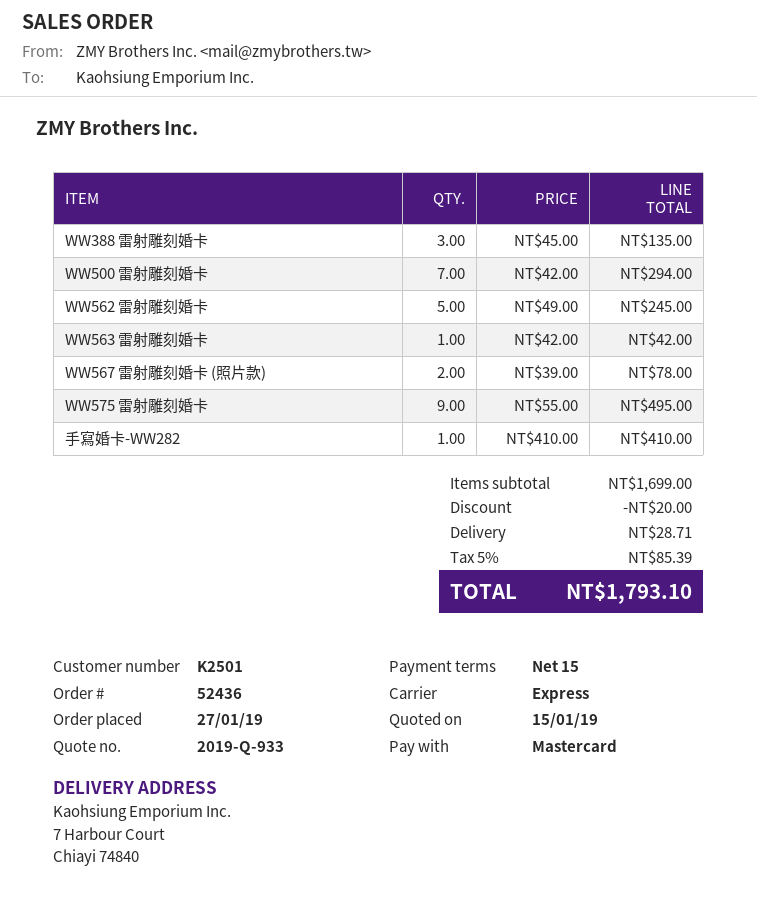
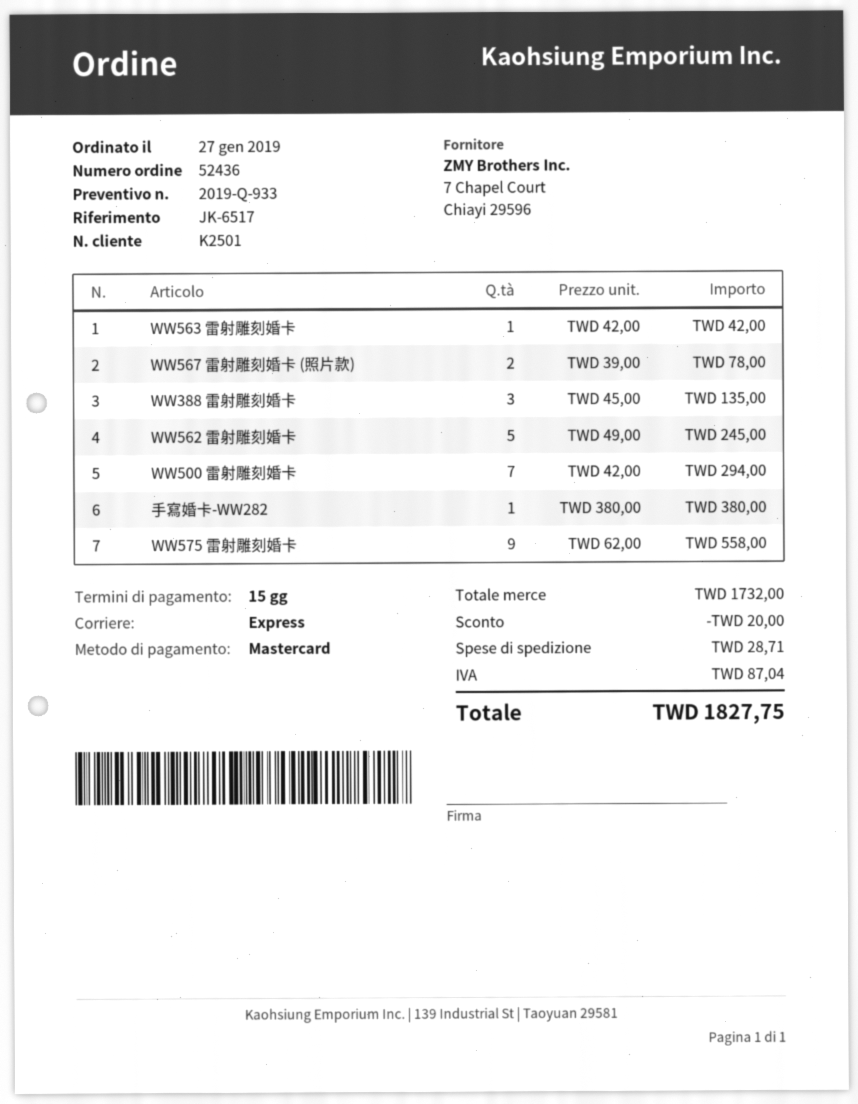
WW575 雷射雕刻婚卡: 9 x 55.00 = 495.00 -> 9 x 62.00 = 558.00
手寫婚卡-WW282: 1 x 410.00 = 410.00 -> 1 x 380.00 = 380.00
subtotal: 1699.00 -> 1732.00
tax: 85.39 -> 87.04
total: 1793.10 -> 1827.75

